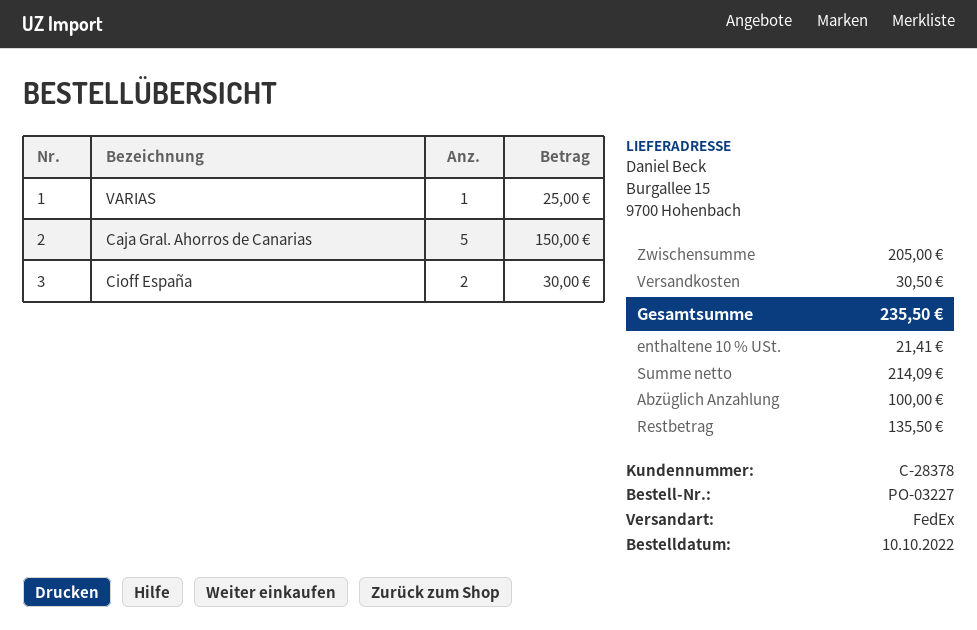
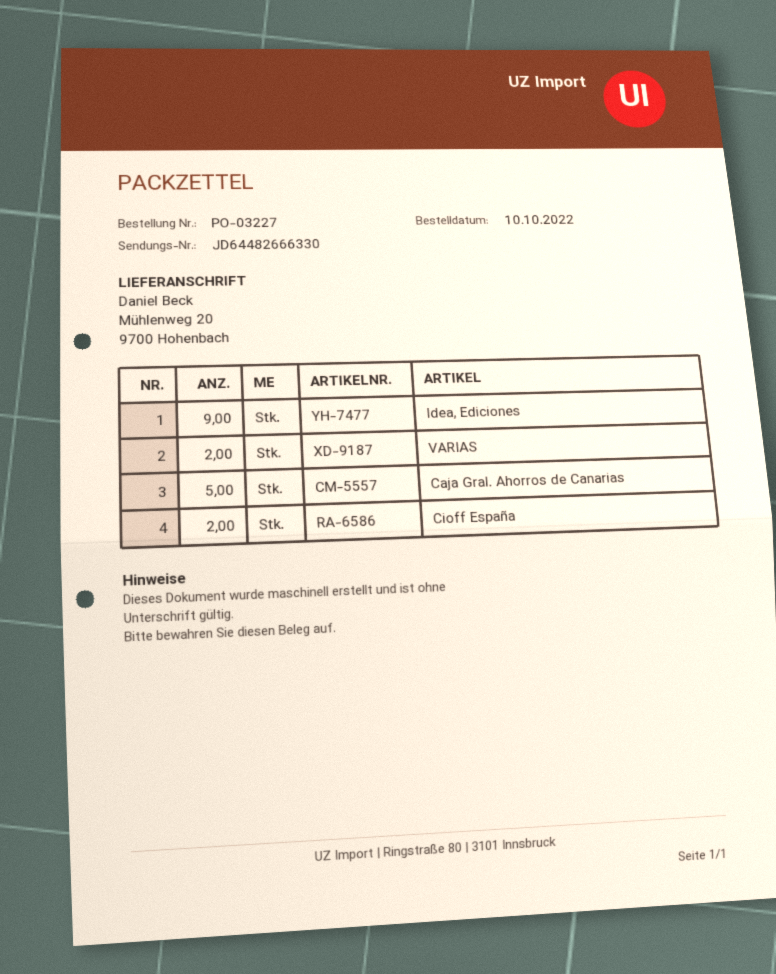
ship to: Burgallee 15, 9700 Hohenbach -> Mühlenweg 20, 9700 Hohenbach
VARIAS: 1 -> 2
Idea, Ediciones: none -> 9

